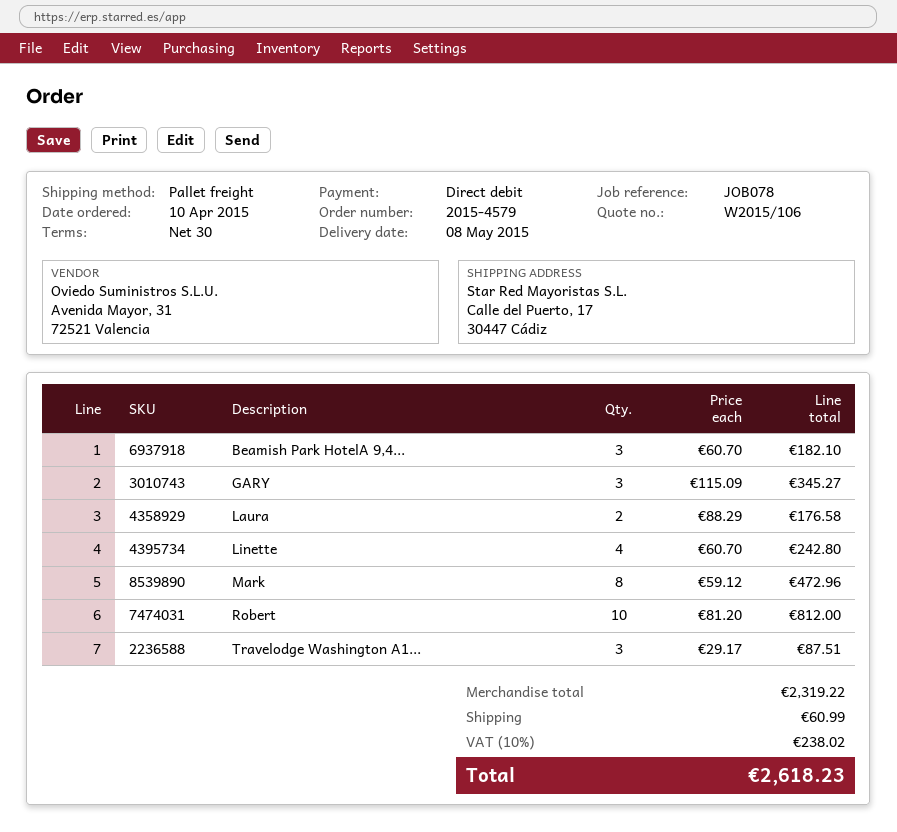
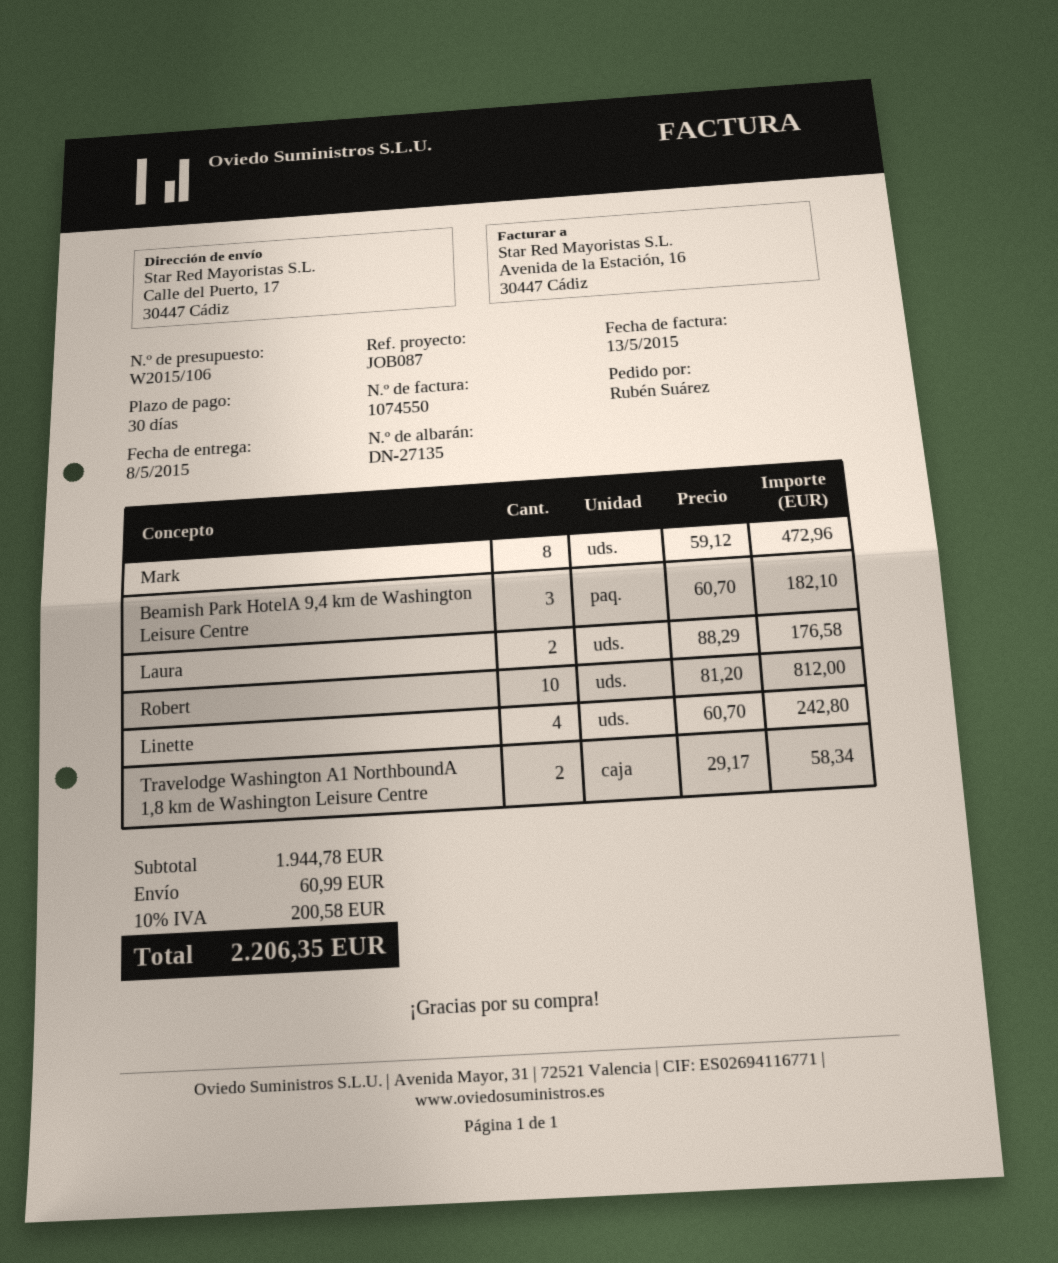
reference: JOB078 -> JOB087
GARY: 3 x 115.09 = 345.27 -> none
Travelodge Washington A1...: 3 x 29.17 = 87.51 -> 2 x 29.17 = 58.34
subtotal: 2319.22 -> 1944.78
tax: 10% = 238.02 -> 10% = 200.58
total: 2618.23 -> 2206.35

